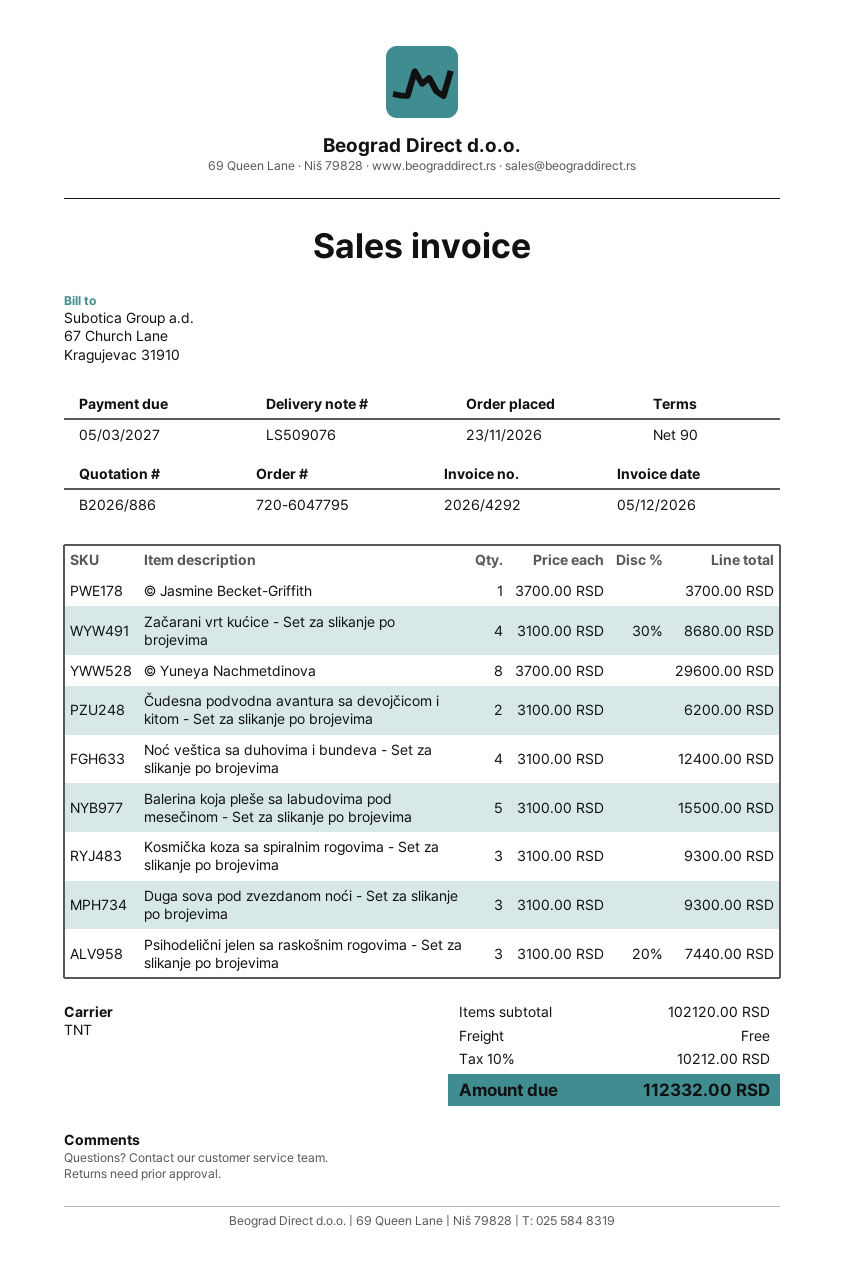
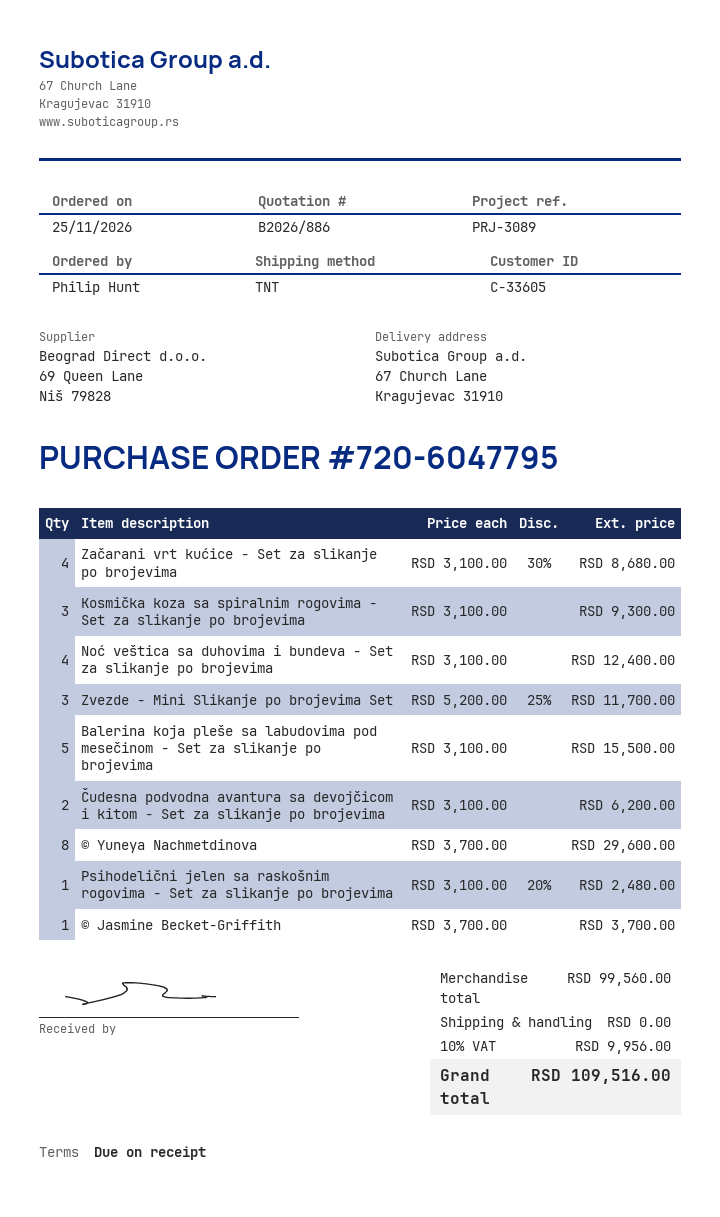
order date: 2026-11-23 -> 2026-11-25
payment terms: 90 days -> on receipt
Duga sova pod zvezdanom noći - Set za slikanje po brojevima: 3 x 3100.00 = 9300.00 -> none
Psihodelični jelen sa raskošnim rogovima - Set za slikanje po brojevima: 3 x 3100.00 - 20% = 7440.00 -> 1 x 3100.00 - 20% = 2480.00
Zvezde - Mini Slikanje po brojevima Set: none -> 3 x 5200.00 - 25% = 11700.00
subtotal: 102120.00 -> 99560.00
tax: 10% = 10212.00 -> 10% = 9956.00
total: 112332.00 -> 109516.00

